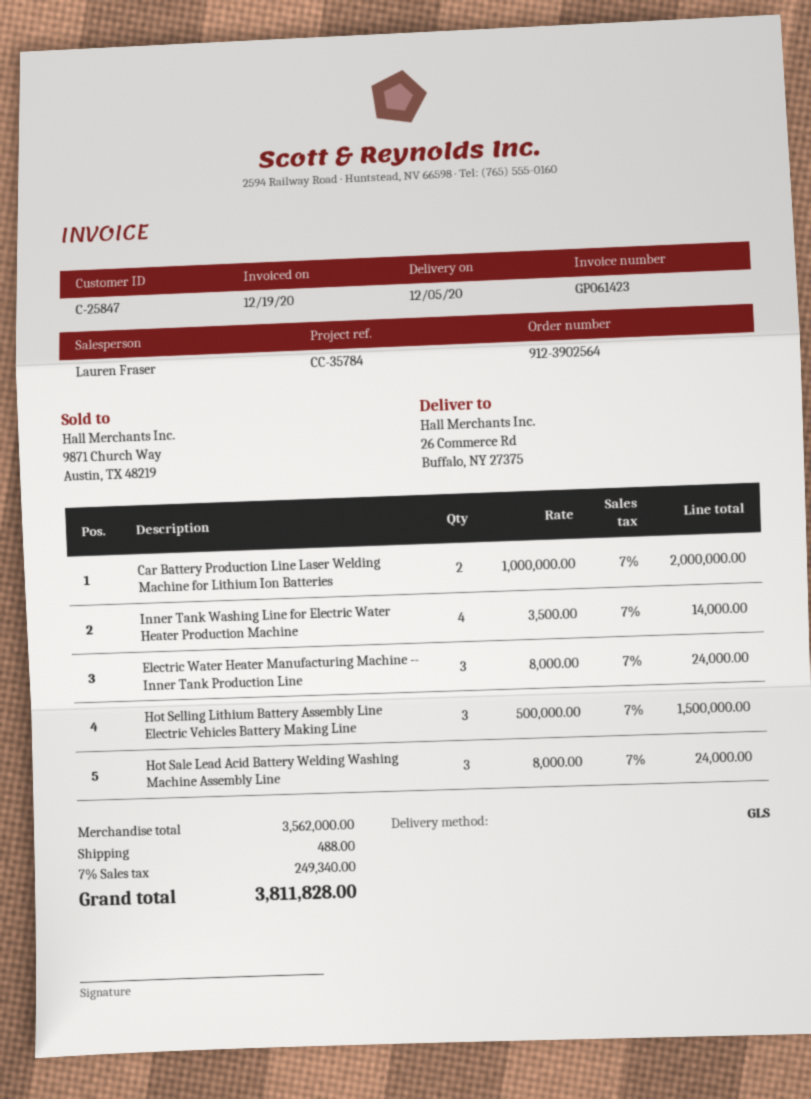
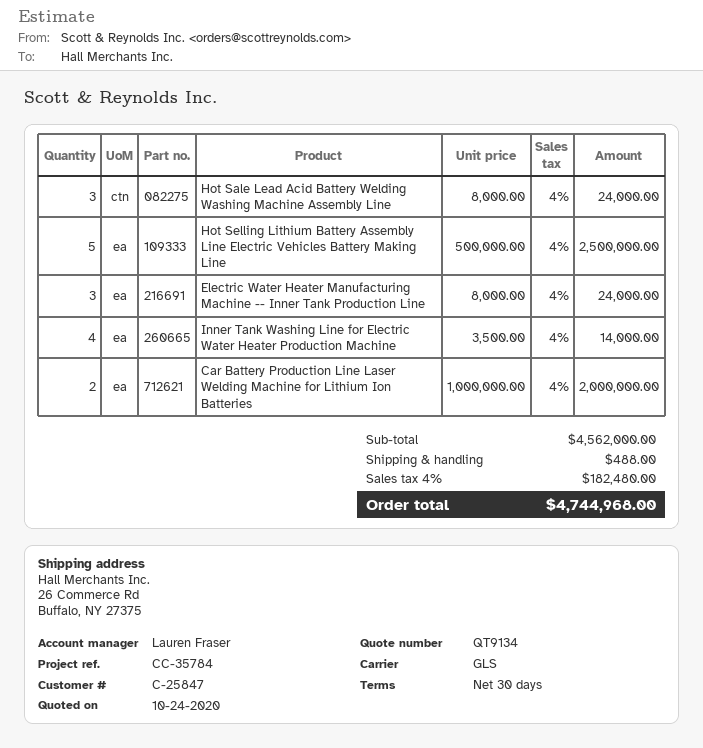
Hot Selling Lithium Battery Assembly Line Electric Vehicles Battery Making Line: 3 x 500000.00 = 1500000.00 -> 5 x 500000.00 = 2500000.00
subtotal: 3562000.00 -> 4562000.00
tax: 7% = 249340.00 -> 4% = 182480.00
total: 3811828.00 -> 4744968.00

